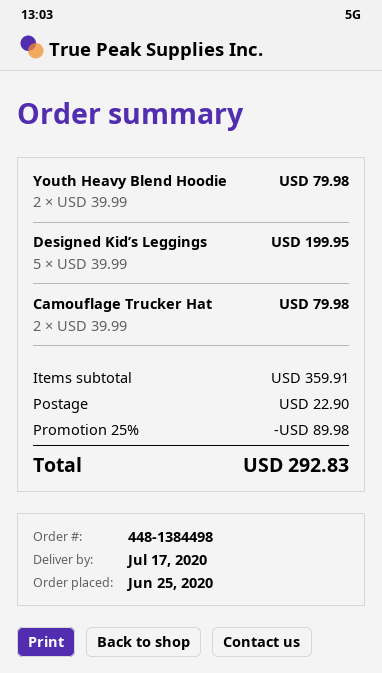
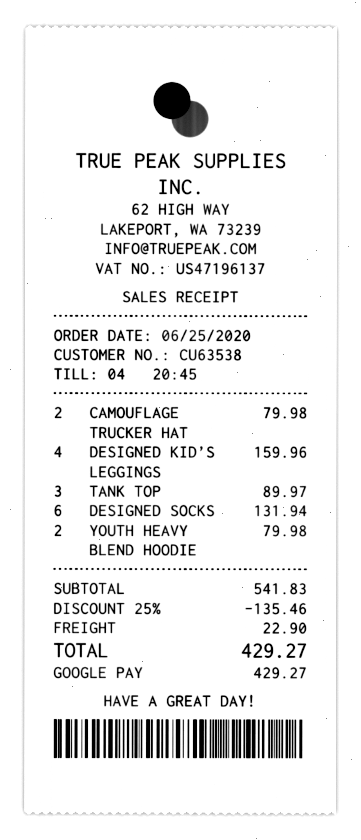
Designed Kid’s Leggings: 5 for 199.95 -> 4 for 159.96
TANK TOP: none -> 3 for 89.97
DESIGNED SOCKS: none -> 6 for 131.94
subtotal: 359.91 -> 541.83
discount: 25% = 89.98 -> 25% = 135.46
total: 292.83 -> 429.27

